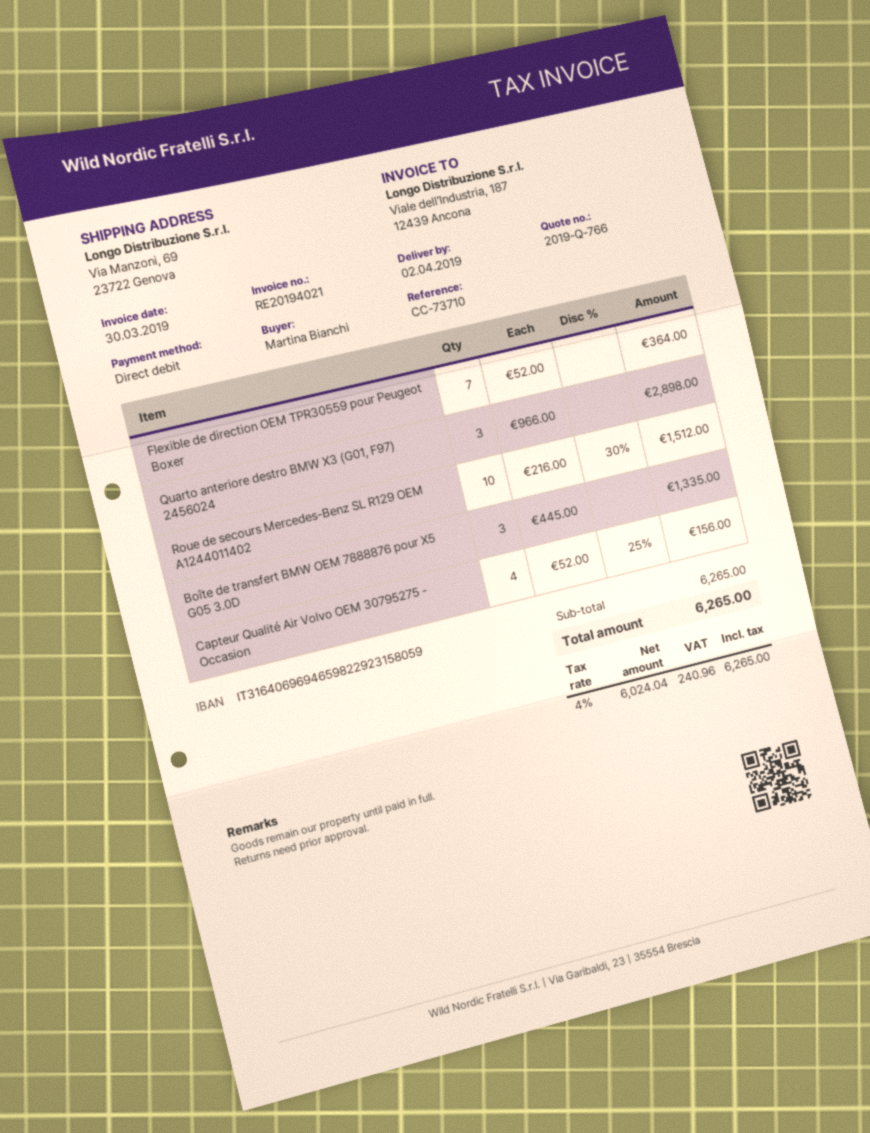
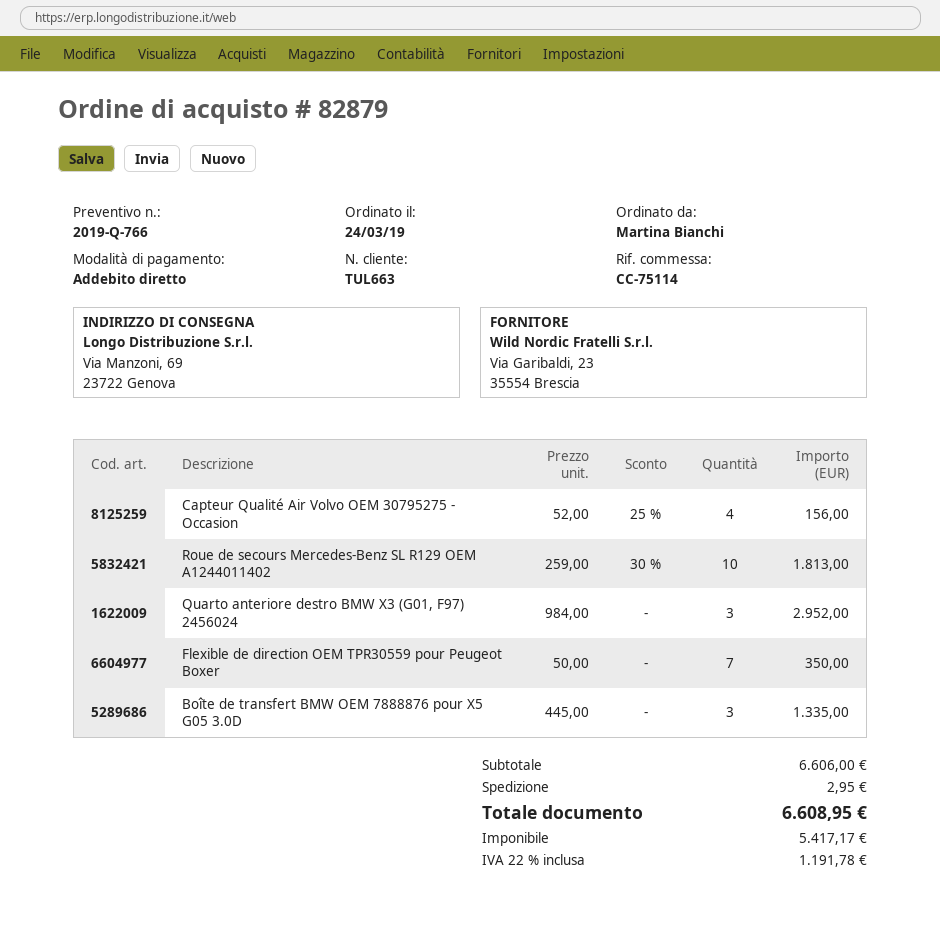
reference: CC-73710 -> CC-75114
Flexible de direction OEM TPR30559 pour Peugeot Boxer: 7 x 52.00 = 364.00 -> 7 x 50.00 = 350.00
Quarto anteriore destro BMW X3 (G01, F97) 2456024: 3 x 966.00 = 2898.00 -> 3 x 984.00 = 2952.00
Roue de secours Mercedes-Benz SL R129 OEM A1244011402: 10 x 216.00 - 30% = 1512.00 -> 10 x 259.00 - 30% = 1813.00
subtotal: 6265.00 -> 6606.00
shipping: none -> 2.95
net: 6024.04 -> 5417.17
tax: 4% = 240.96 -> 22% = 1191.78
total: 6265.00 -> 6608.95

